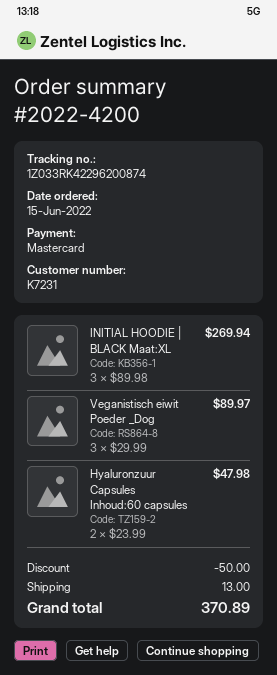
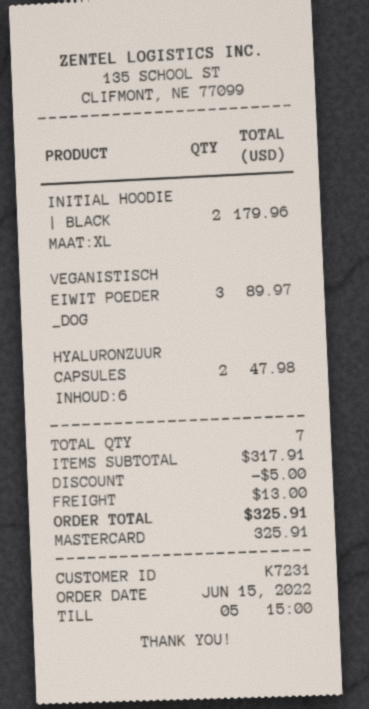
INITIAL HOODIE | BLACK Maat:XL: 3 for 269.94 -> 2 for 179.96
discount: 50.00 -> 5.00
total: 370.89 -> 325.91

